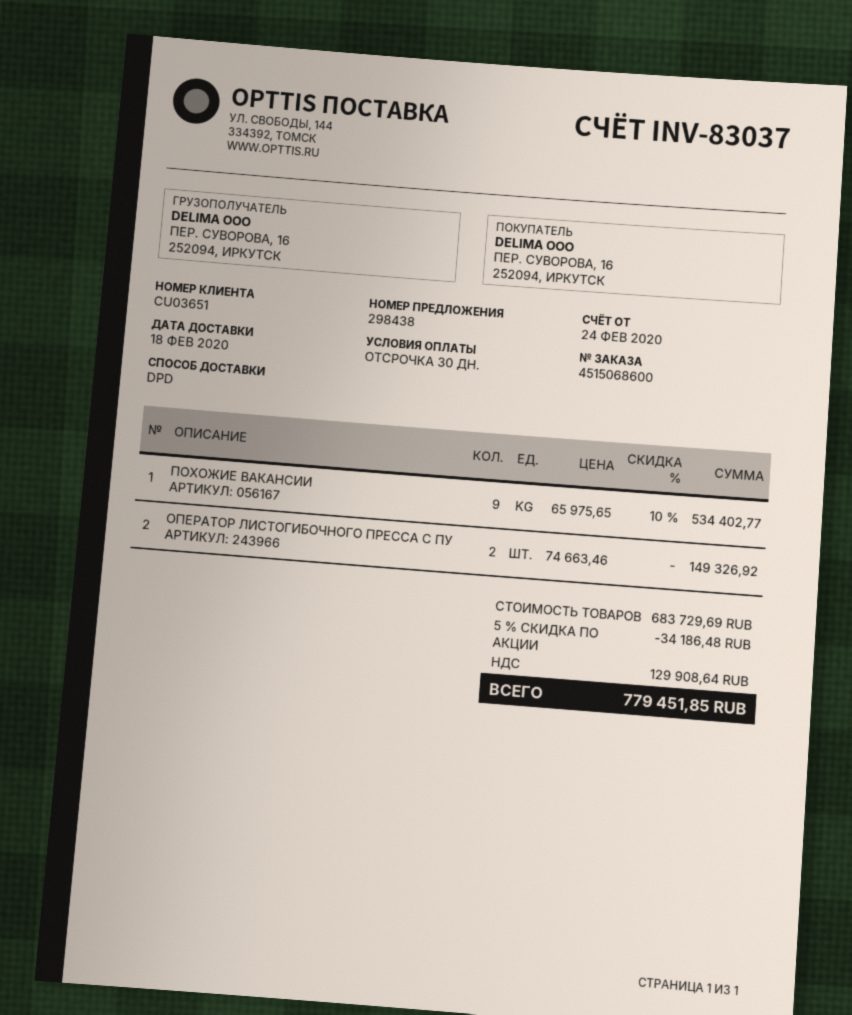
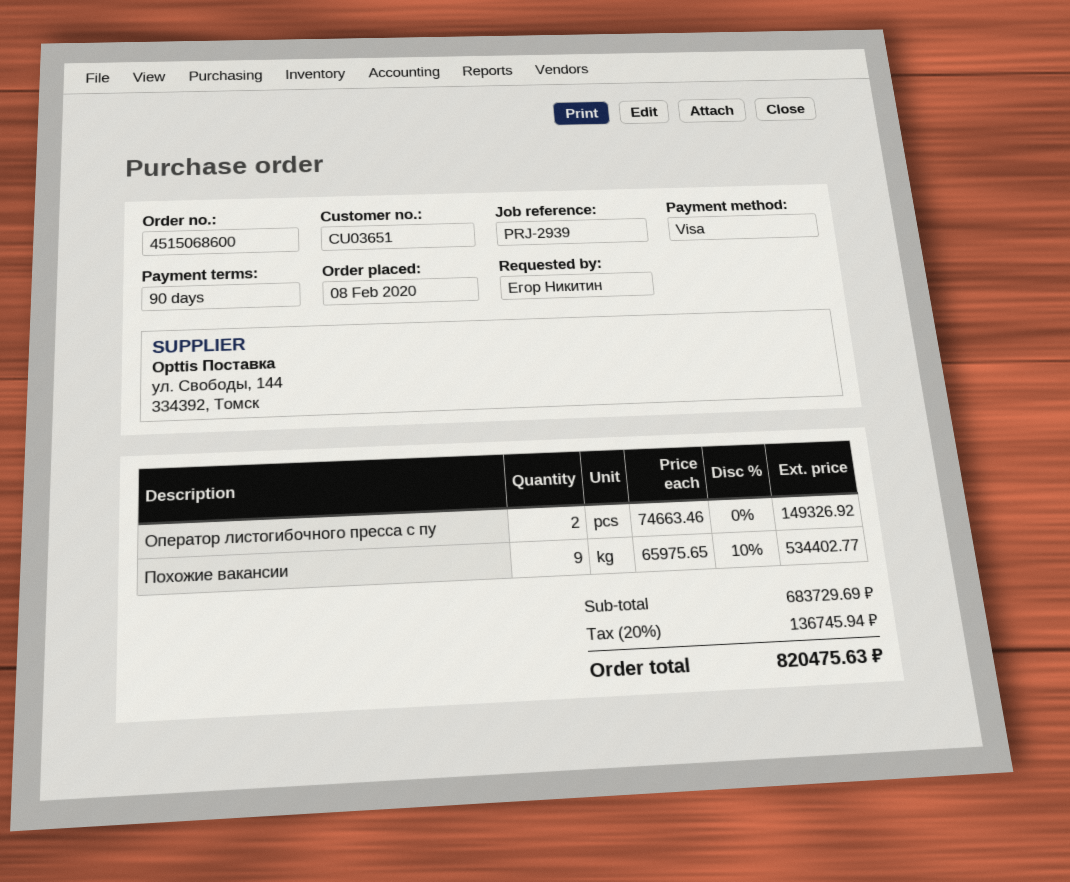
payment terms: 30 days -> 90 days
discount: 5% = 34186.48 -> none
tax: 129908.64 -> 136745.94
total: 779451.85 -> 820475.63

